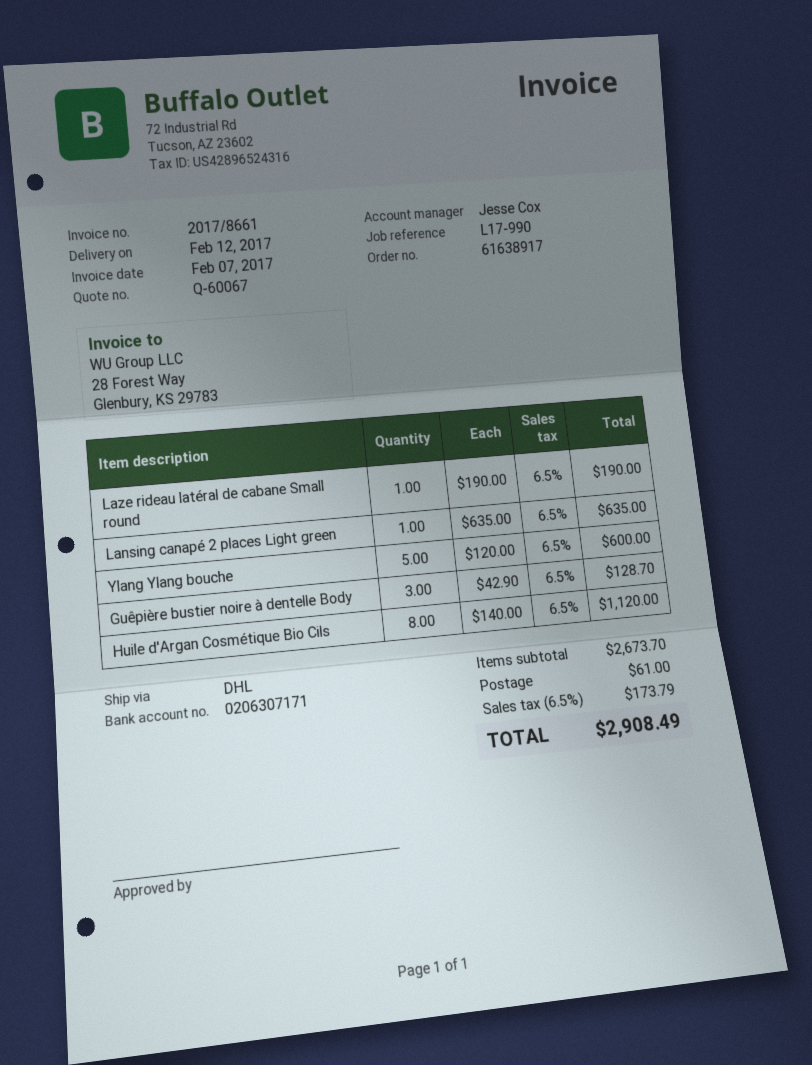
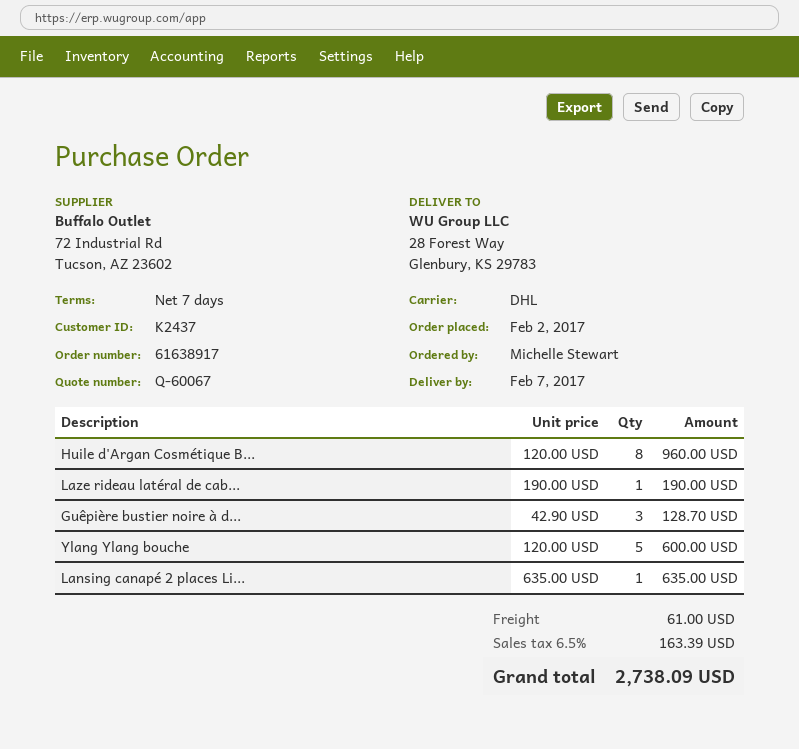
delivery date: 2017-02-12 -> 2017-02-07
Huile d'Argan Cosmétique Bio Cils: 8 x 140.00 = 1120.00 -> 8 x 120.00 = 960.00
tax: 6.5% = 173.79 -> 6.5% = 163.39
total: 2908.49 -> 2738.09

